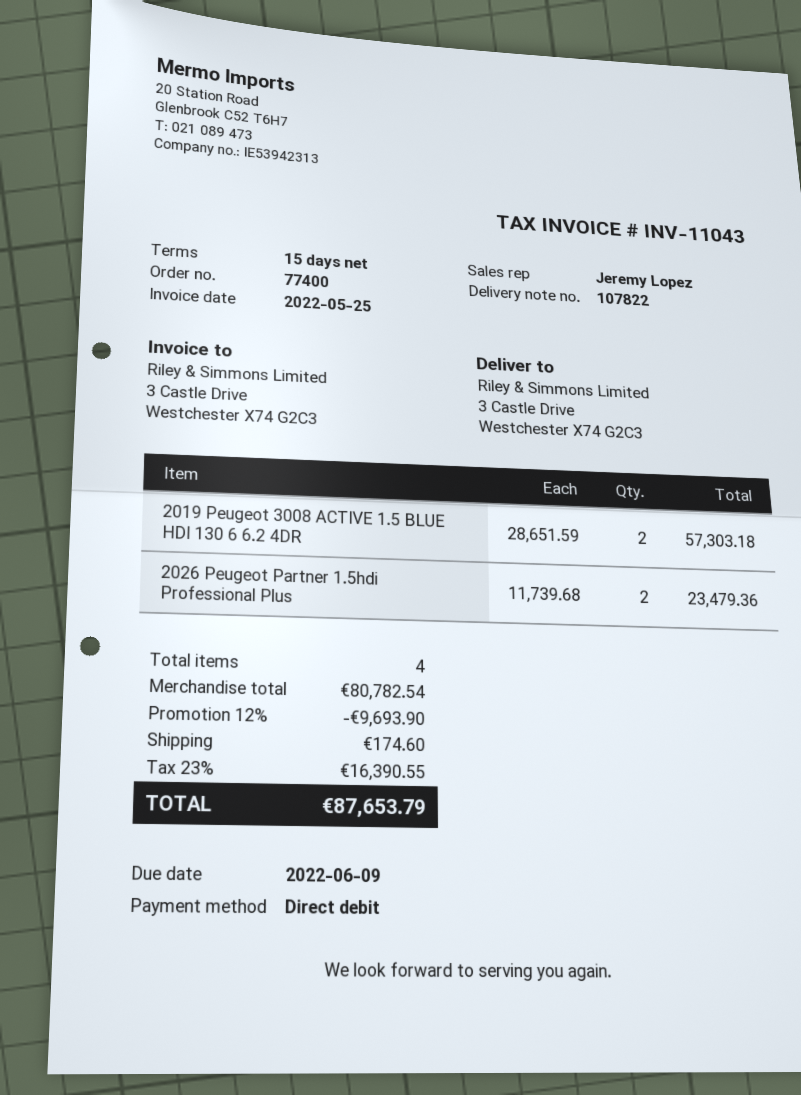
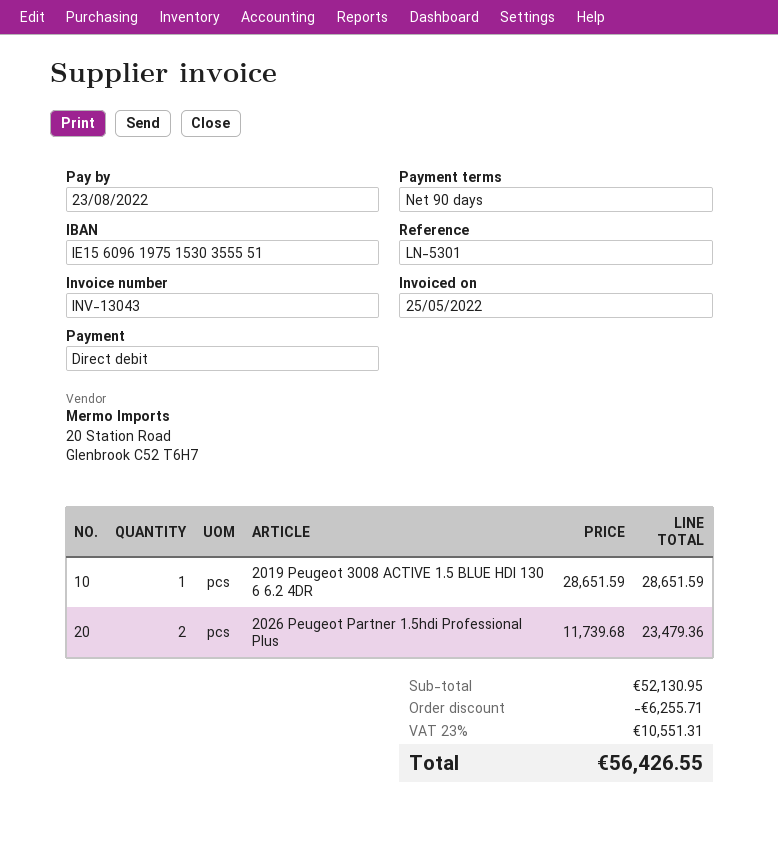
invoice number: INV-11043 -> INV-13043
payment terms: 15 days -> 90 days
due date: 2022-06-09 -> 2022-08-23
2019 Peugeot 3008 ACTIVE 1.5 BLUE HDI 130 6 6.2 4DR: 2 x 28651.59 = 57303.18 -> 1 x 28651.59 = 28651.59
subtotal: 80782.54 -> 52130.95
discount: 9693.90 -> 6255.71
shipping: 174.60 -> none
tax: 23% = 16390.55 -> 23% = 10551.31
total: 87653.79 -> 56426.55

